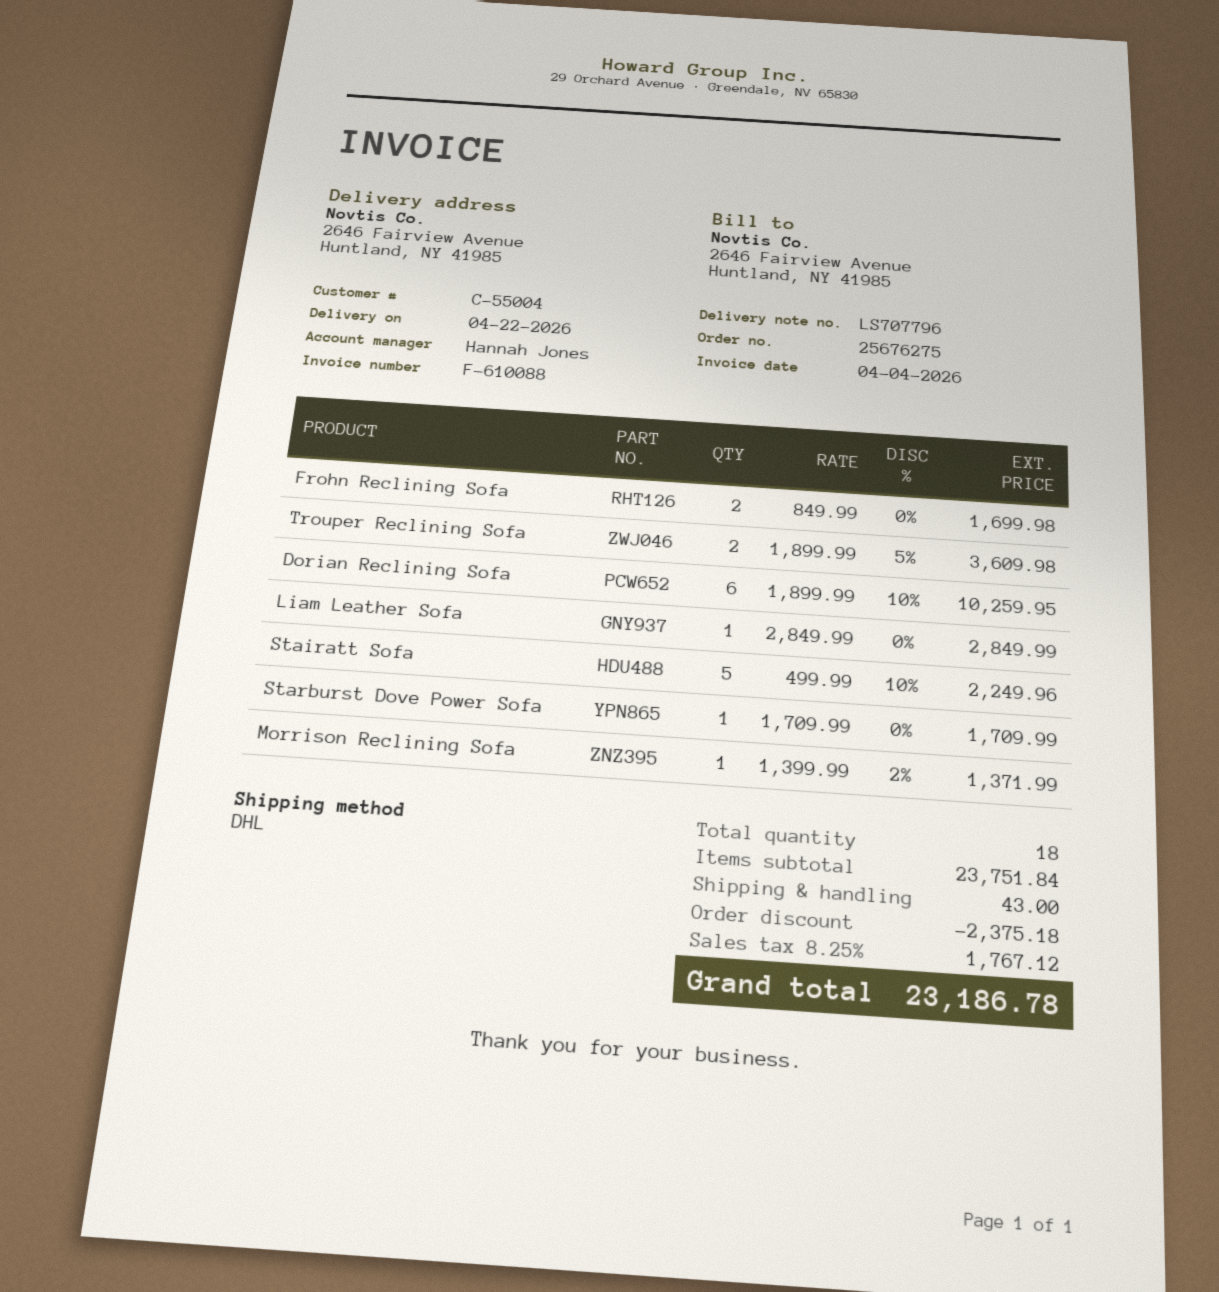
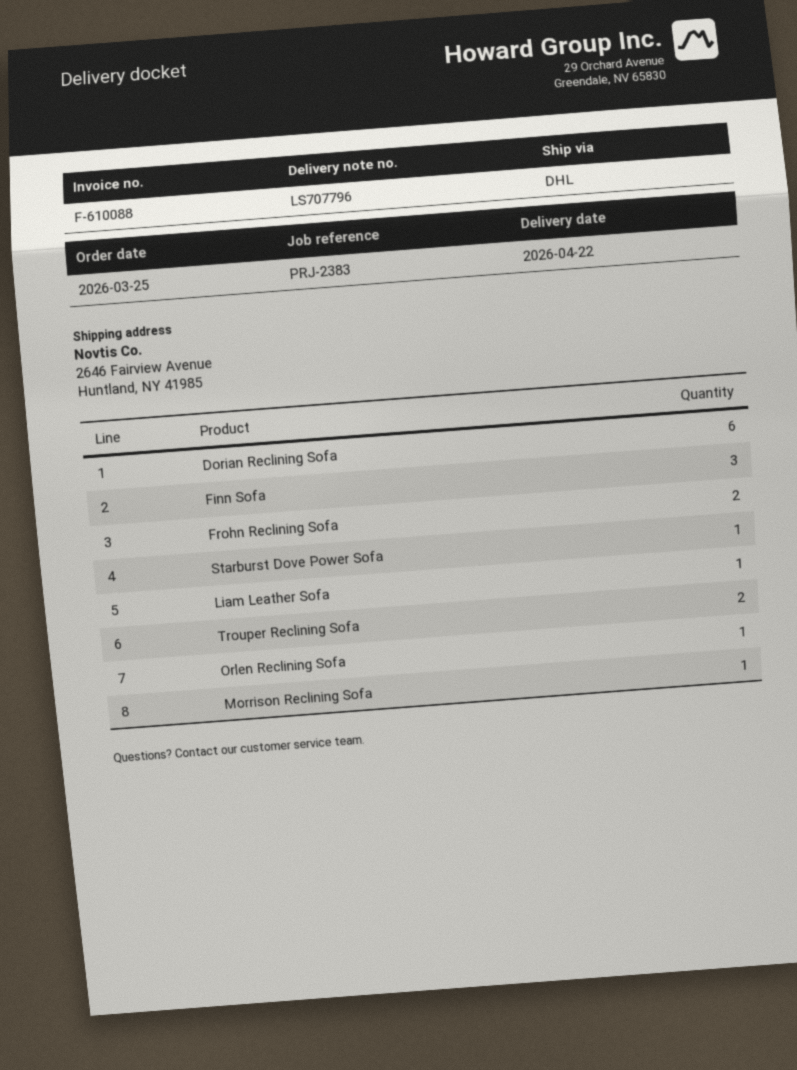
Stairatt Sofa: 5 -> none
Finn Sofa: none -> 3
Orlen Reclining Sofa: none -> 1

